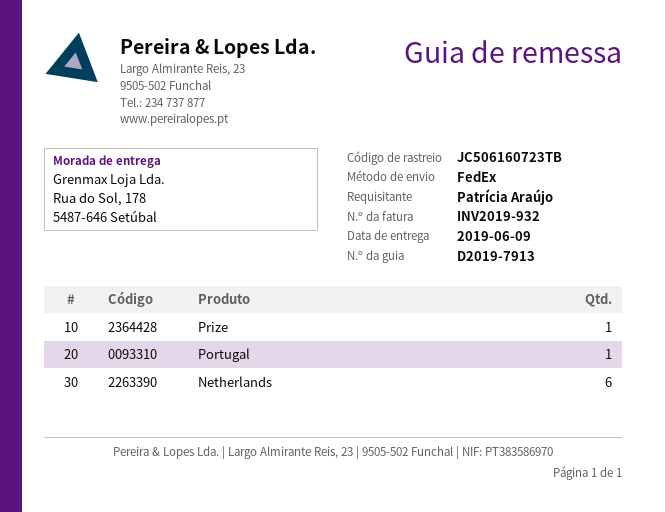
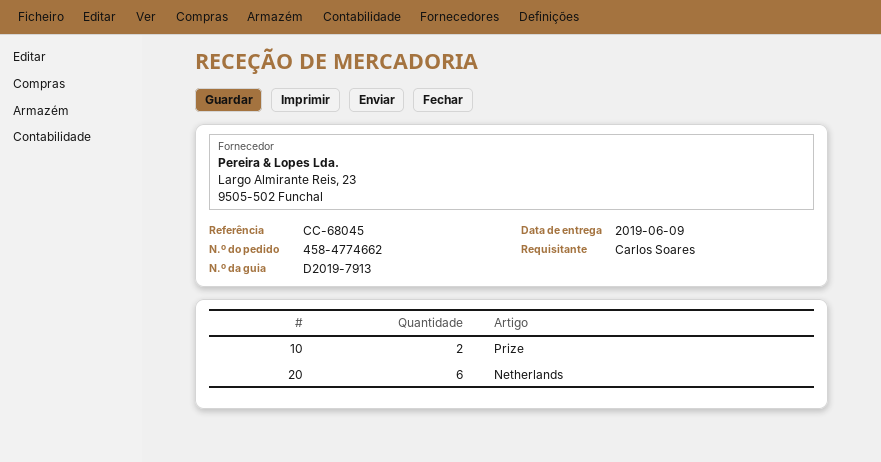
ordered by: Patrícia Araújo -> Carlos Soares
Prize: 1 -> 2
Portugal: 1 -> none

